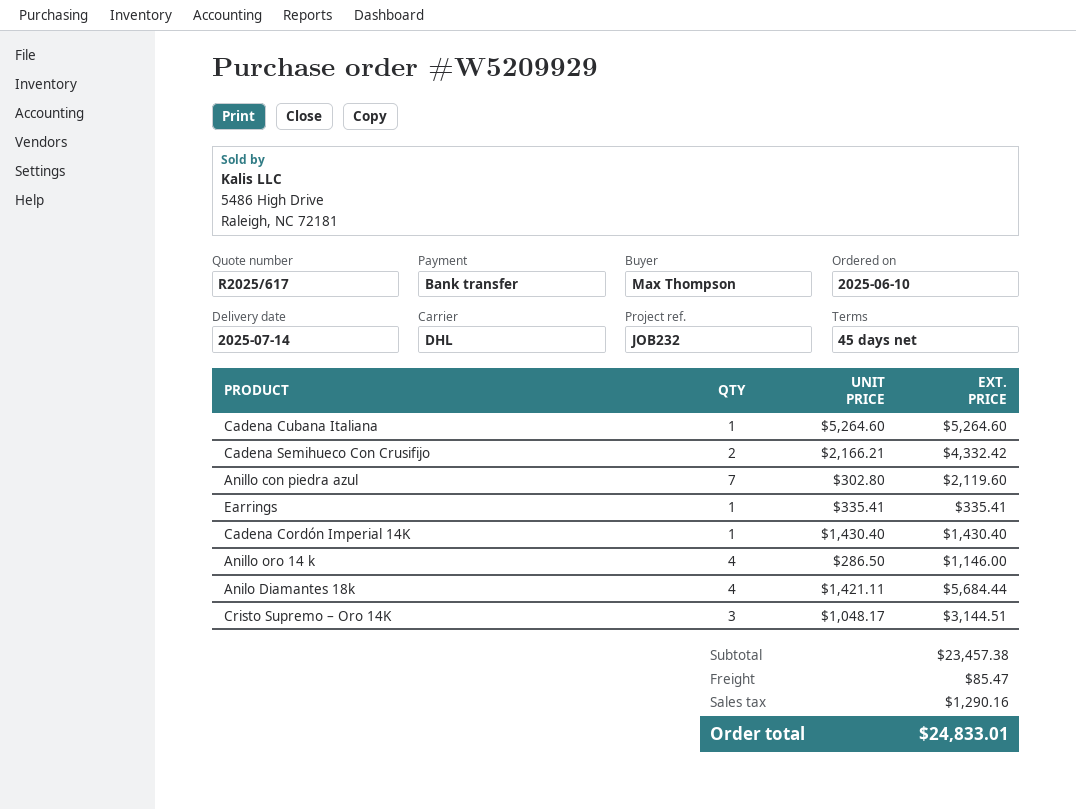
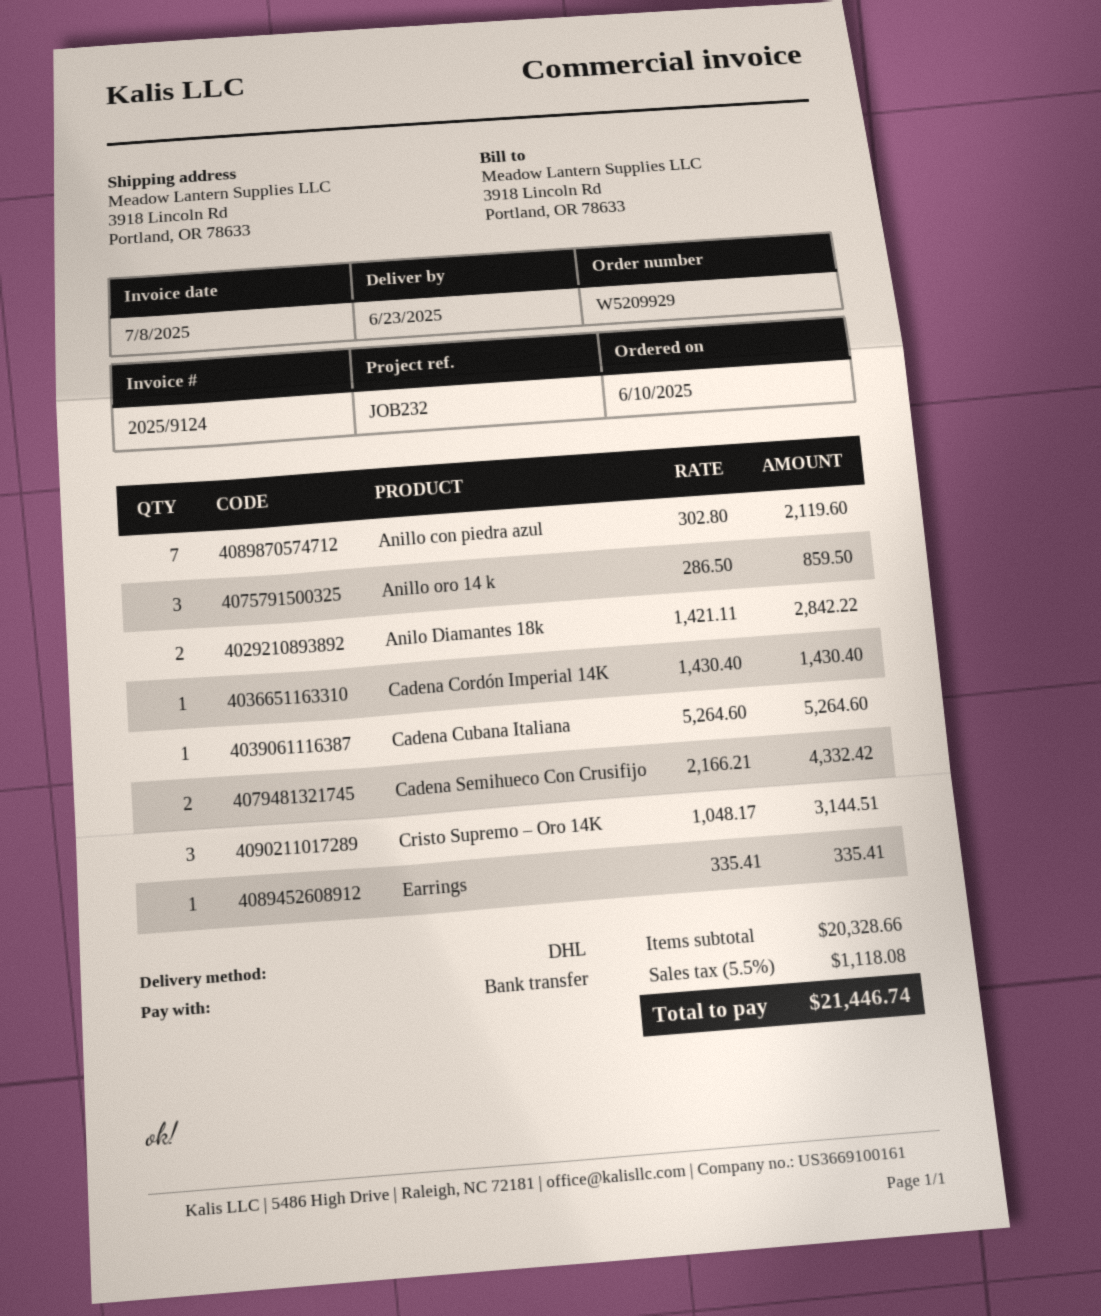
delivery date: 2025-07-14 -> 2025-06-23
Anillo oro 14 k: 4 x 286.50 = 1146.00 -> 3 x 286.50 = 859.50
Anilo Diamantes 18k: 4 x 1421.11 = 5684.44 -> 2 x 1421.11 = 2842.22
subtotal: 23457.38 -> 20328.66
shipping: 85.47 -> none
tax: 1290.16 -> 1118.08
total: 24833.01 -> 21446.74

